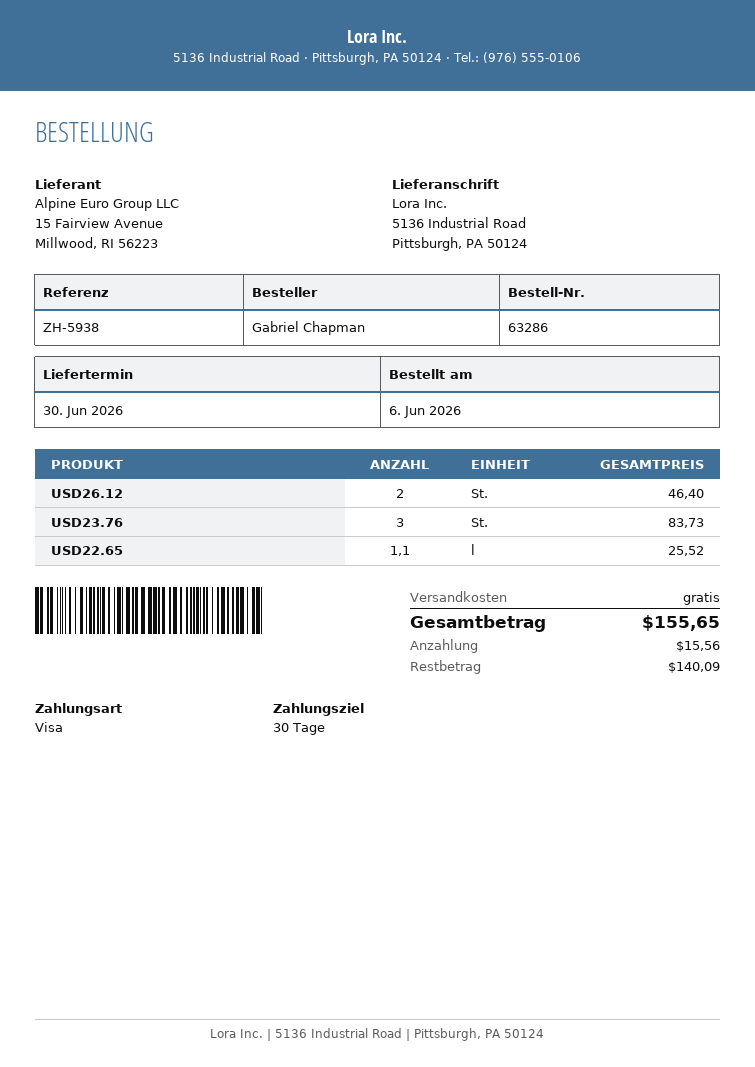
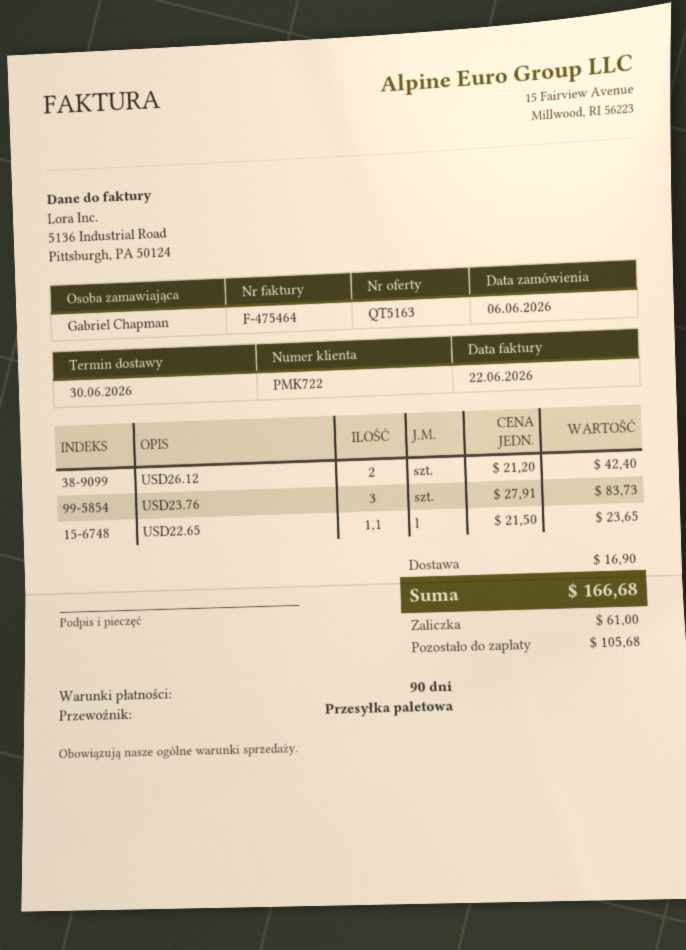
payment terms: 30 days -> 90 days
USD26.12: 2 for 46.40 -> 2 for 42.40
USD22.65: 1.1 for 25.52 -> 1.1 for 23.65
shipping: 0.00 -> 16.90
total: 155.65 -> 166.68
deposit: 15.56 -> 61.00
balance: 140.09 -> 105.68

